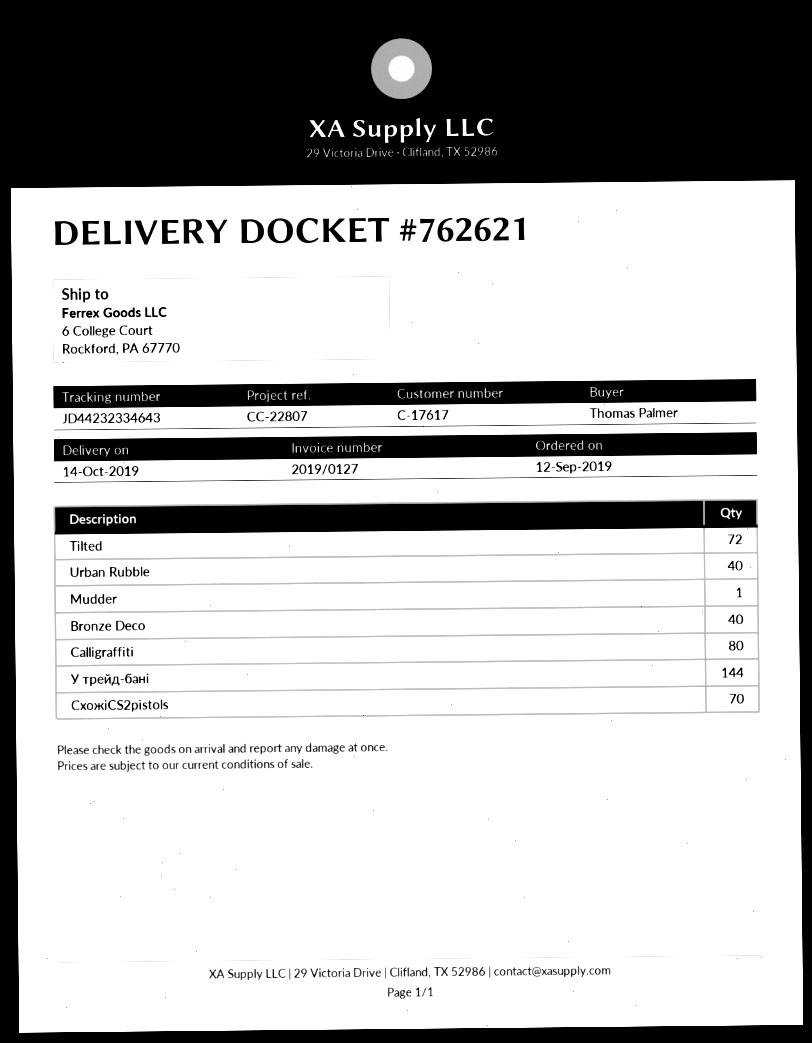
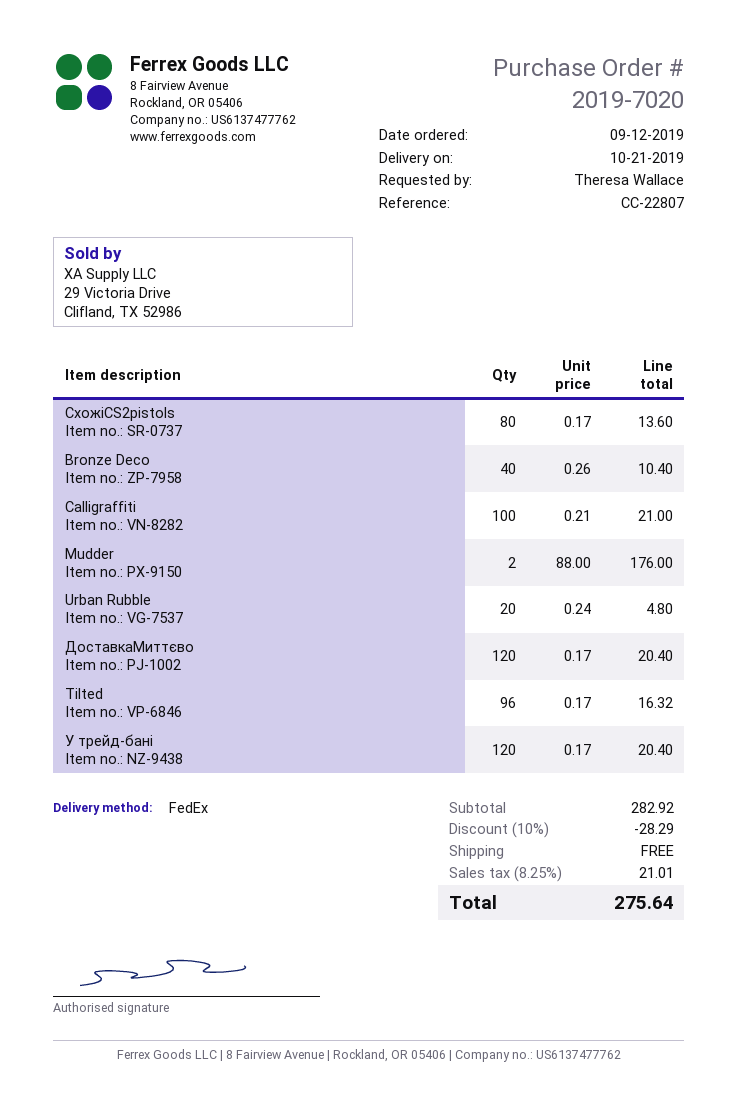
delivery date: 2019-10-14 -> 2019-10-21
ordered by: Thomas Palmer -> Theresa Wallace
Tilted: 72 -> 96
Urban Rubble: 40 -> 20
Mudder: 1 -> 2
Calligraffiti: 80 -> 100
У трейд-бані: 144 -> 120
СхожіCS2pistols: 70 -> 80
ДоставкаМиттєво: none -> 120

